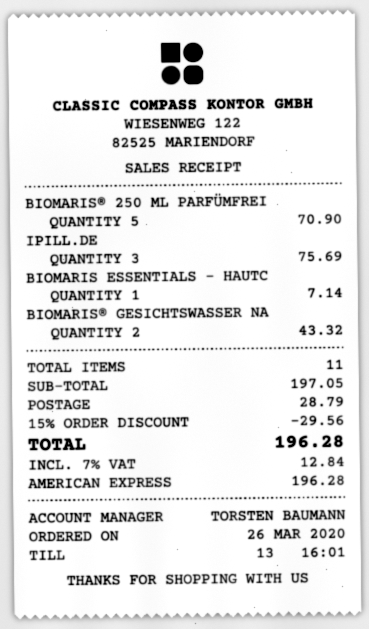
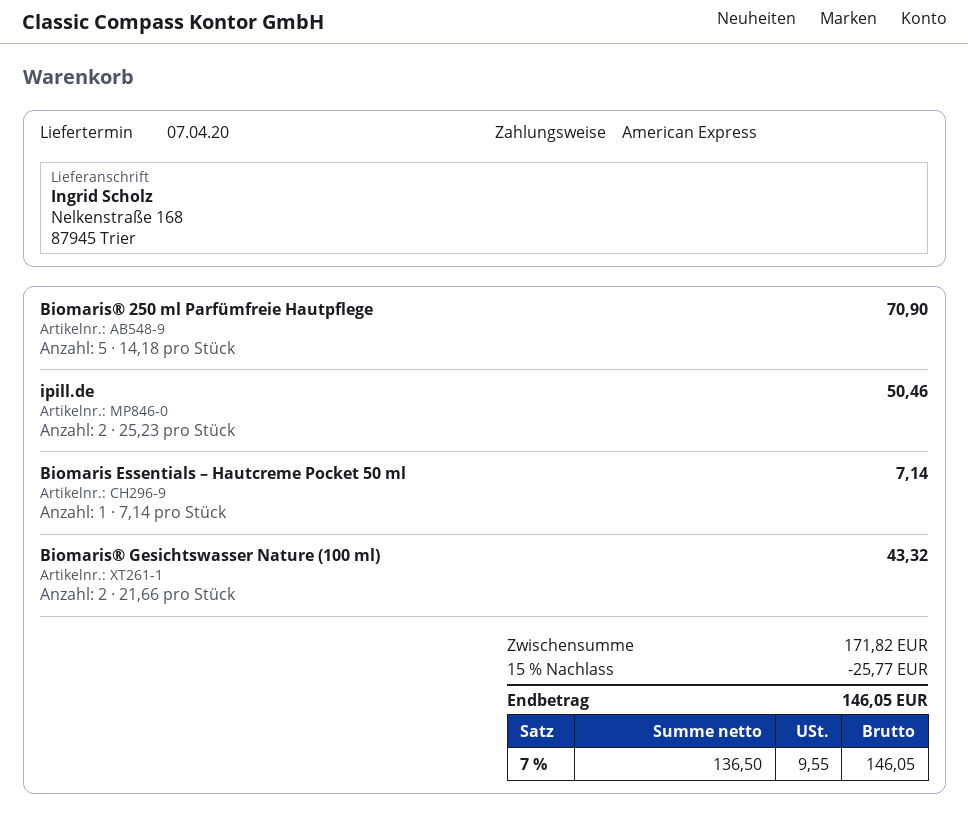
IPILL.DE: 3 for 75.69 -> 2 for 50.46
subtotal: 197.05 -> 171.82
discount: 15% = 29.56 -> 15% = 25.77
shipping: 28.79 -> none
tax: 7% = 12.84 -> 7% = 9.55
total: 196.28 -> 146.05

